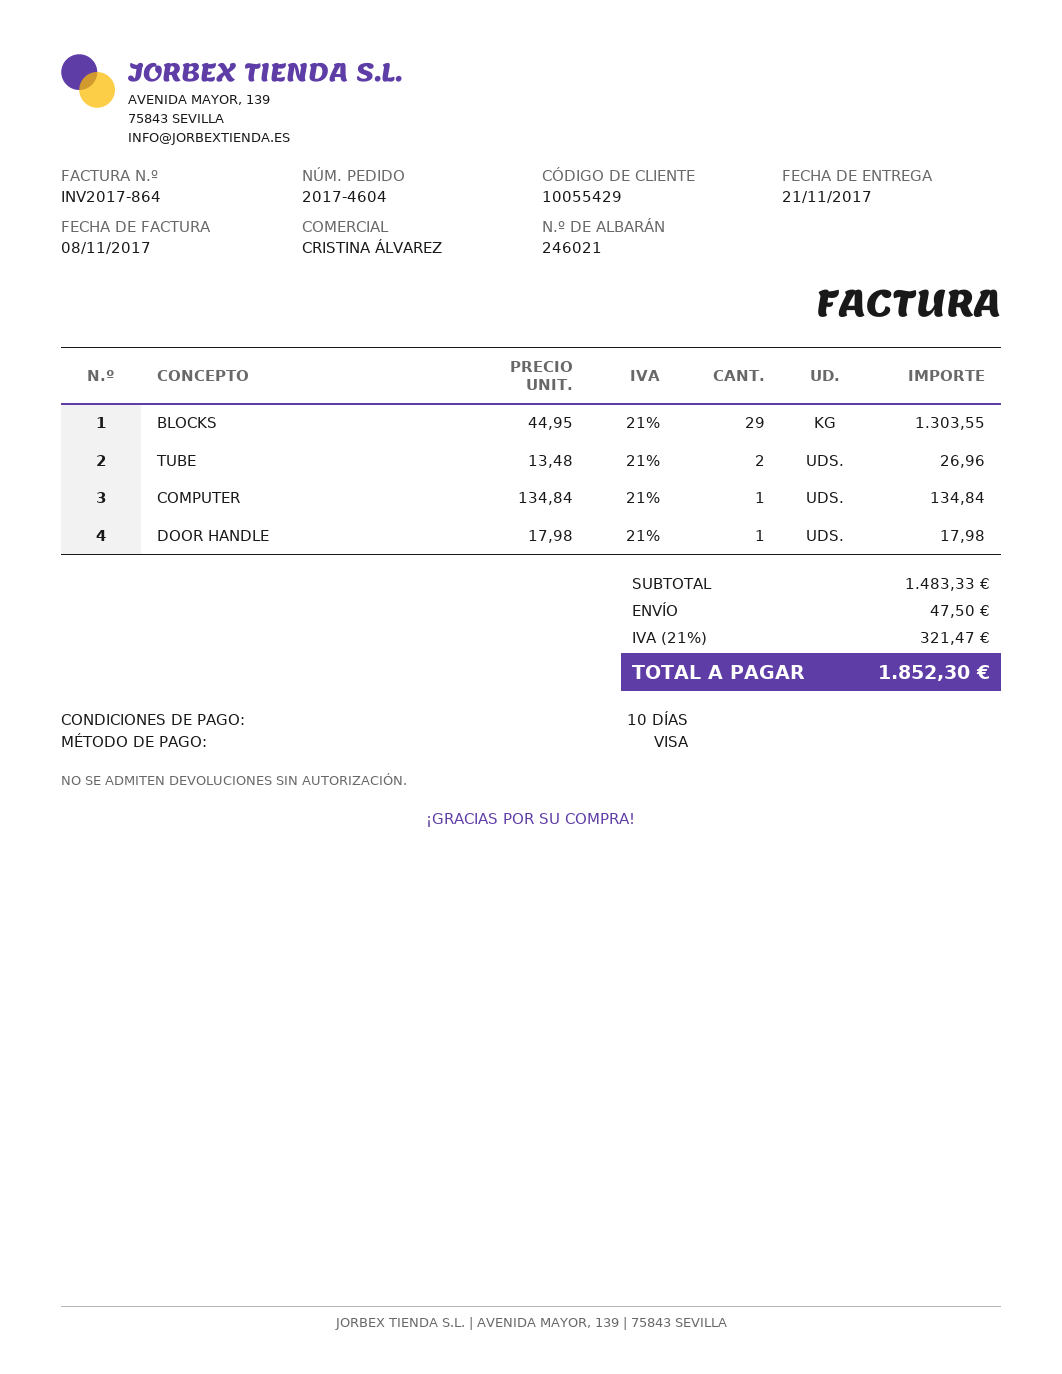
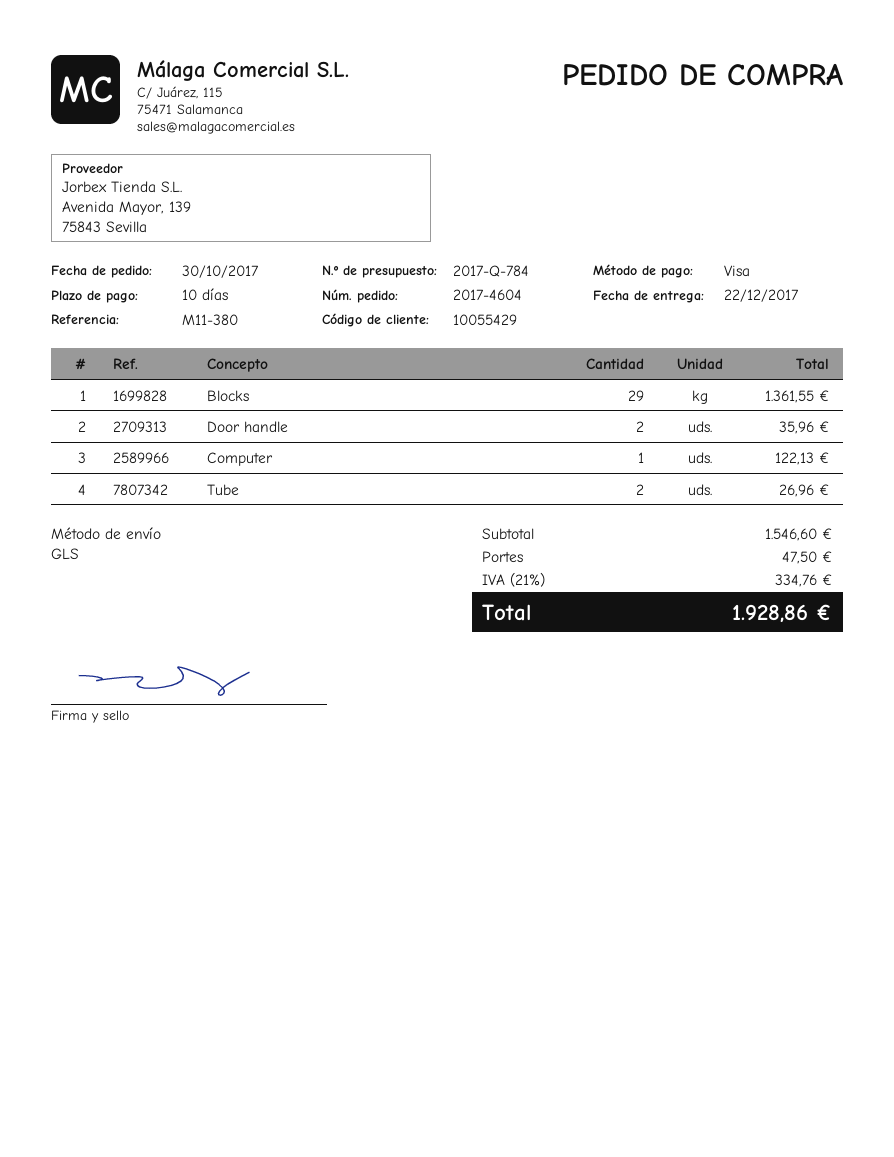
delivery date: 2017-11-21 -> 2017-12-22
BLOCKS: 29 for 1303.55 -> 29 for 1361.55
COMPUTER: 1 for 134.84 -> 1 for 122.13
DOOR HANDLE: 1 for 17.98 -> 2 for 35.96
subtotal: 1483.33 -> 1546.60
tax: 21% = 321.47 -> 21% = 334.76
total: 1852.30 -> 1928.86

